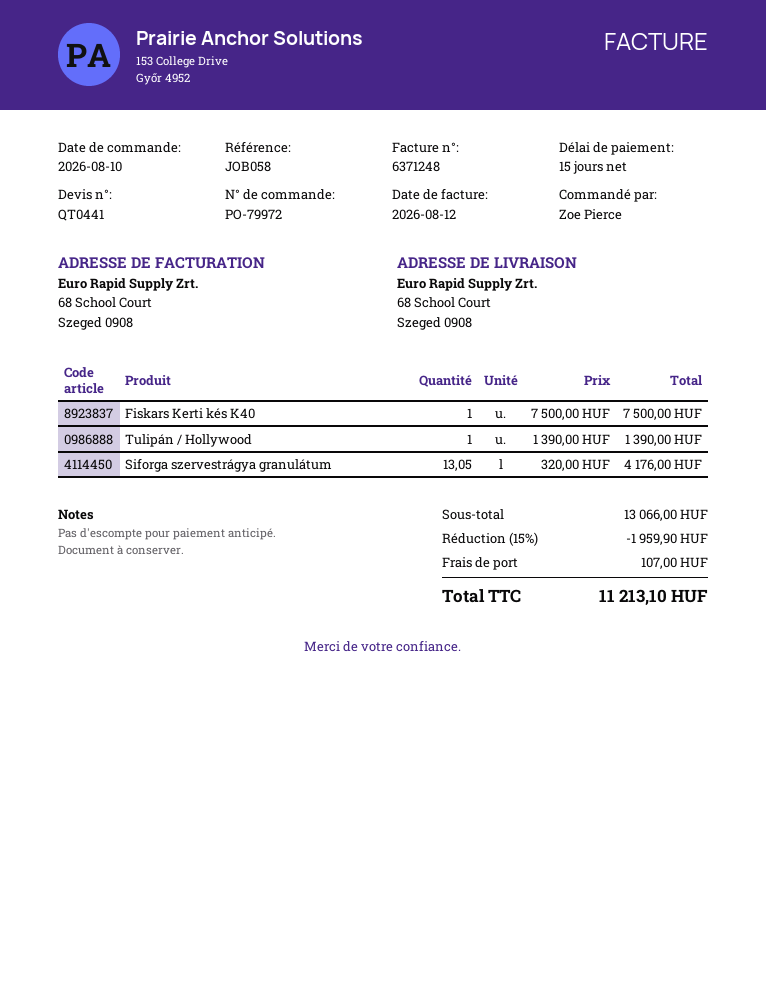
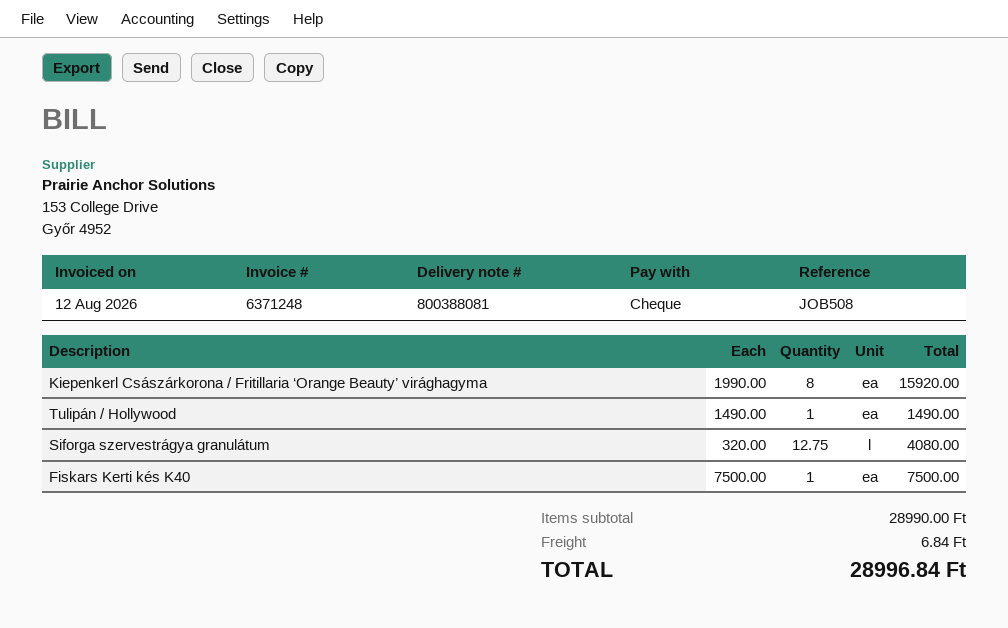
reference: JOB058 -> JOB508
Tulipán / Hollywood: 1 x 1390.00 = 1390.00 -> 1 x 1490.00 = 1490.00
Siforga szervestrágya granulátum: 13.05 x 320.00 = 4176.00 -> 12.75 x 320.00 = 4080.00
Kiepenkerl Császárkorona / Fritillaria ‘Orange Beauty’ virághagyma: none -> 8 x 1990.00 = 15920.00
subtotal: 13066.00 -> 28990.00
discount: 15% = 1959.90 -> none
shipping: 107.00 -> 6.84
total: 11213.10 -> 28996.84

